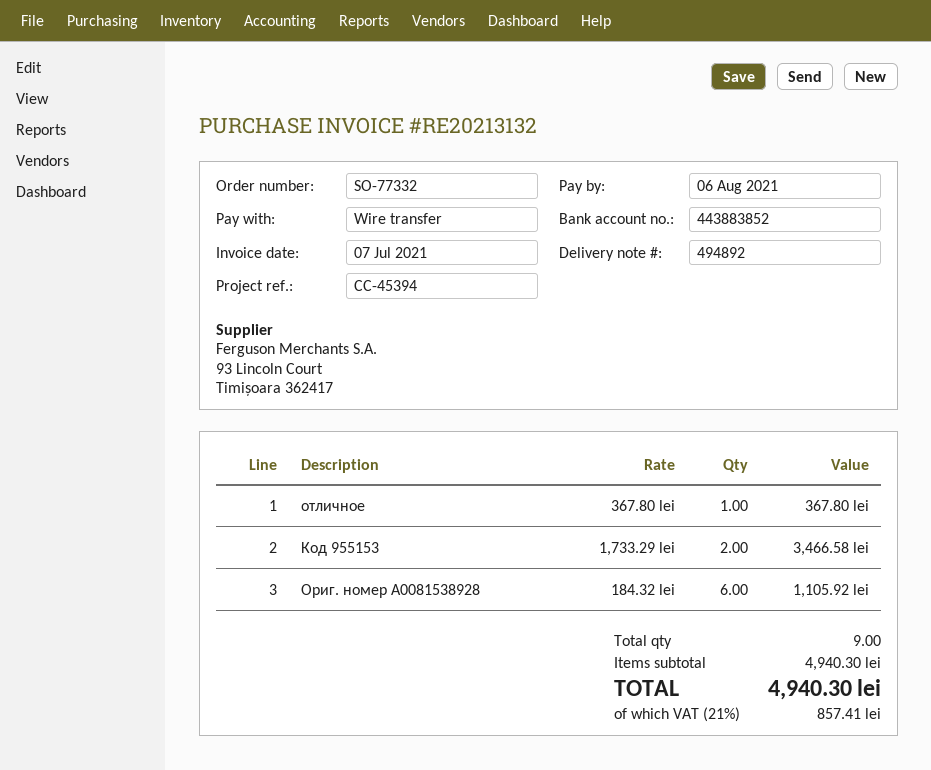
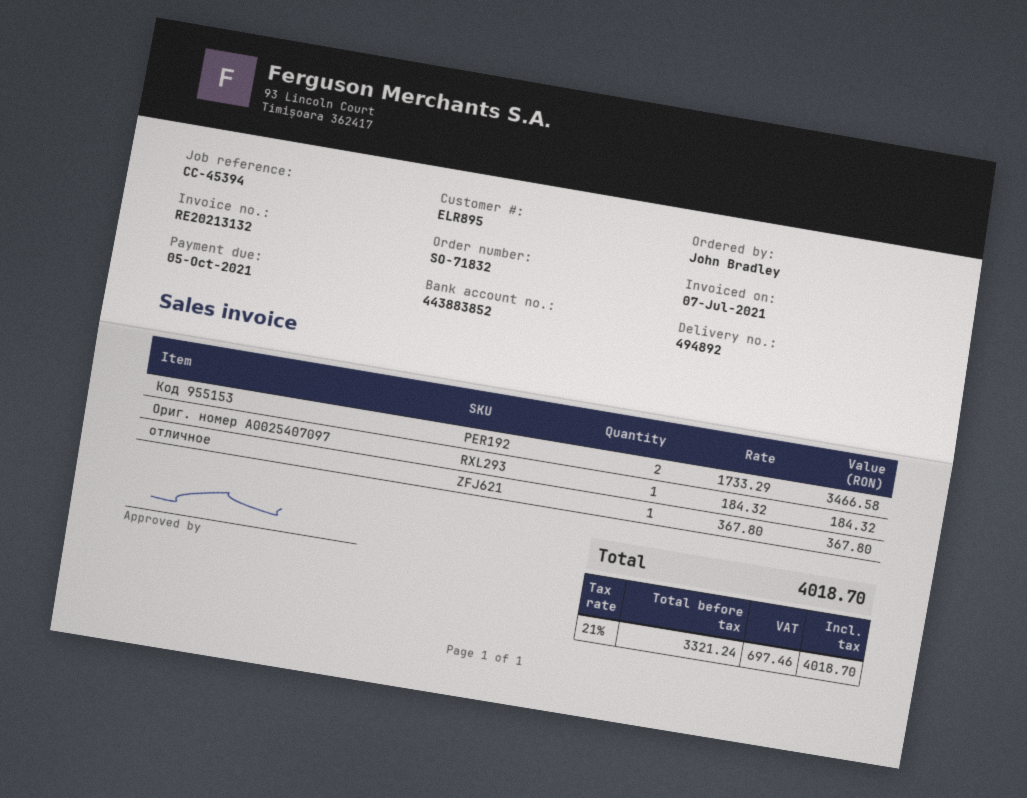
order number: SO-77332 -> SO-71832
due date: 2021-08-06 -> 2021-10-05
Ориг. номер A0081538928: 6 x 184.32 = 1105.92 -> none
Ориг. номер A0025407097: none -> 1 x 184.32 = 184.32
tax: 21% = 857.41 -> 21% = 697.46
total: 4940.30 -> 4018.70

